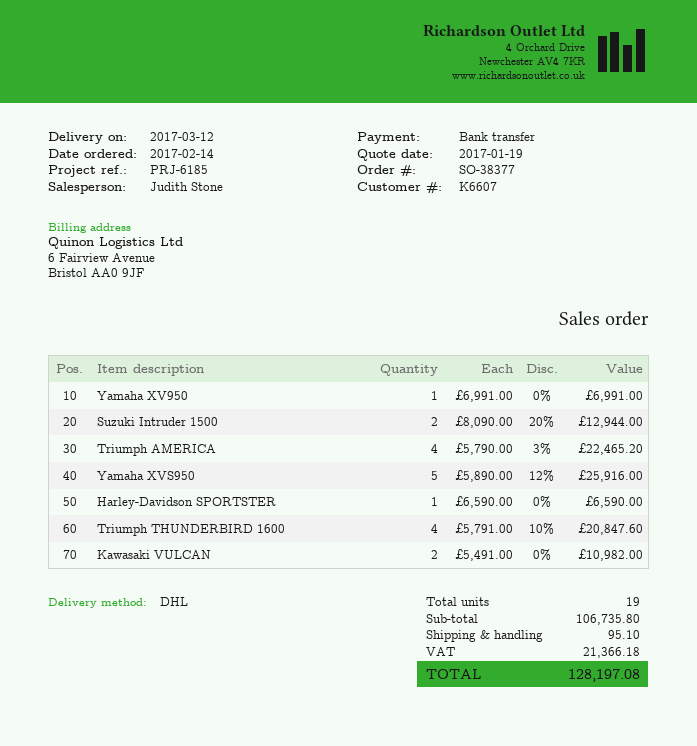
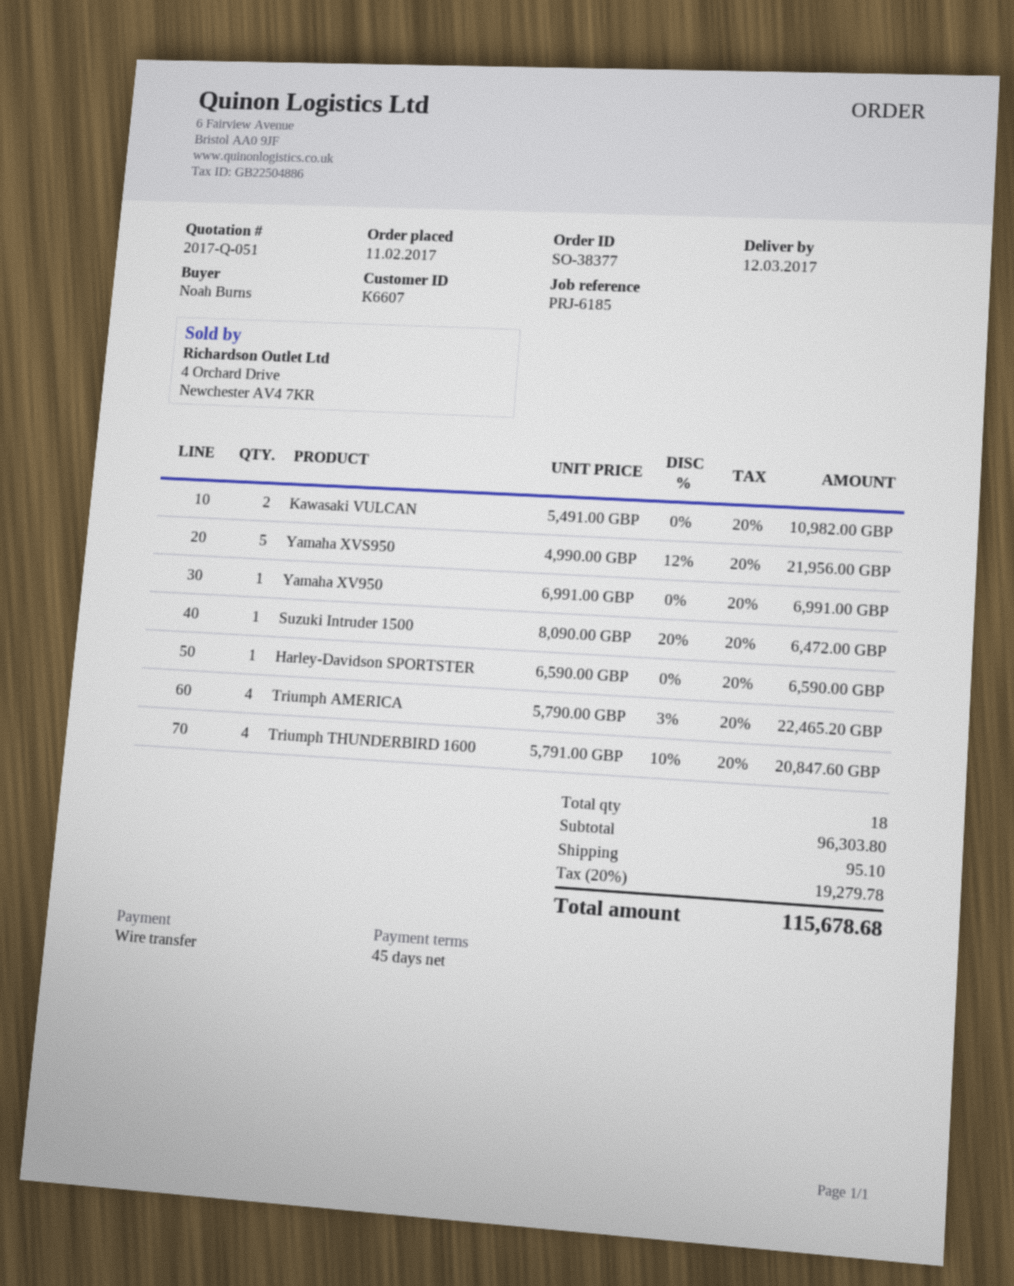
order date: 2017-02-14 -> 2017-02-11
Suzuki Intruder 1500: 2 x 8090.00 - 20% = 12944.00 -> 1 x 8090.00 - 20% = 6472.00
Yamaha XVS950: 5 x 5890.00 - 12% = 25916.00 -> 5 x 4990.00 - 12% = 21956.00
total quantity: 19 -> 18
subtotal: 106735.80 -> 96303.80
tax: 21366.18 -> 19279.78
total: 128197.08 -> 115678.68

